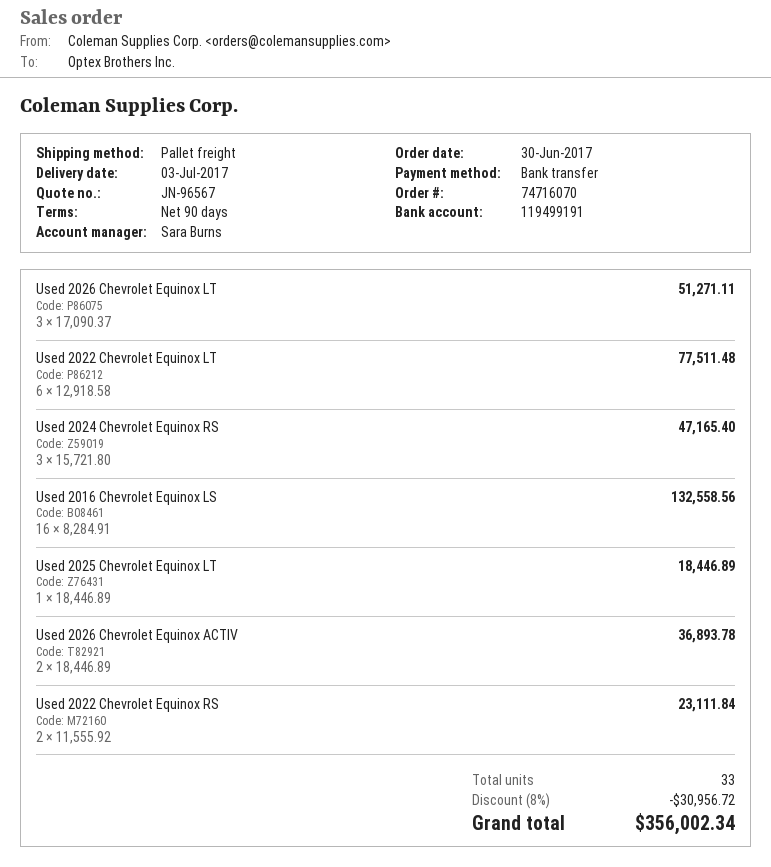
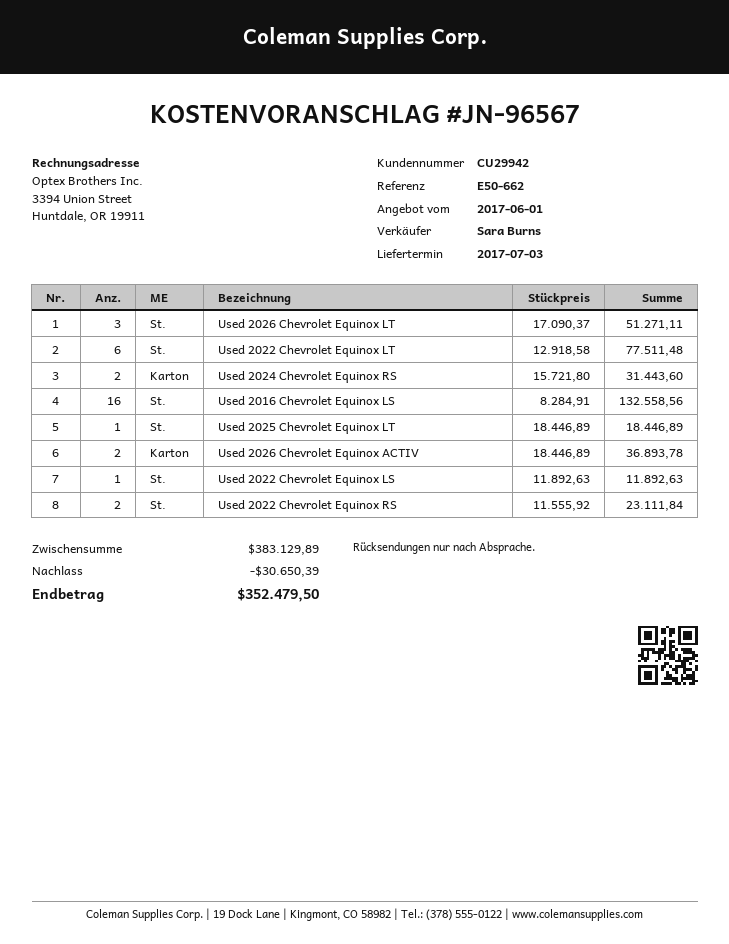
Used 2024 Chevrolet Equinox RS: 3 x 15721.80 = 47165.40 -> 2 x 15721.80 = 31443.60
Used 2022 Chevrolet Equinox LS: none -> 1 x 11892.63 = 11892.63
discount: 30956.72 -> 30650.39
total: 356002.34 -> 352479.50

